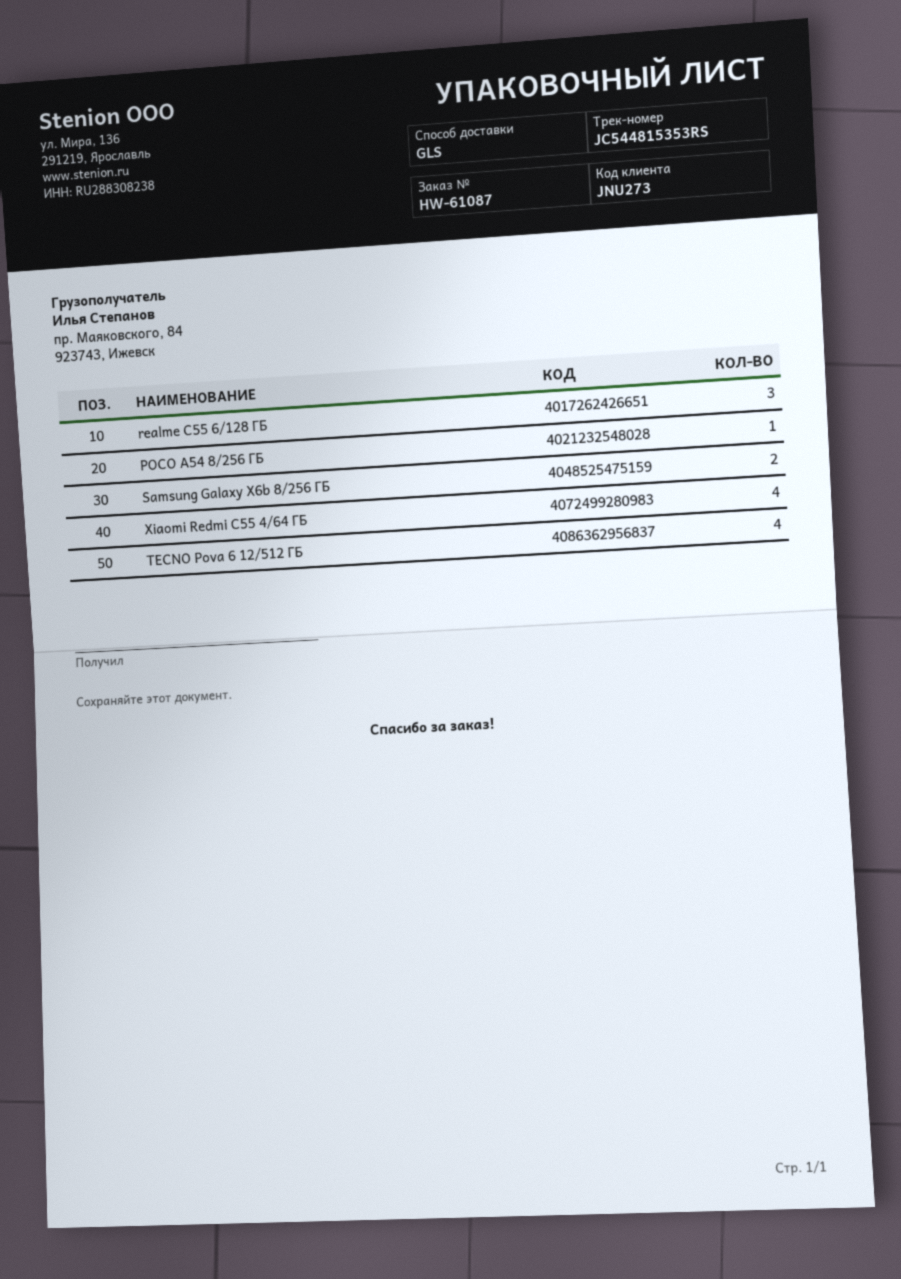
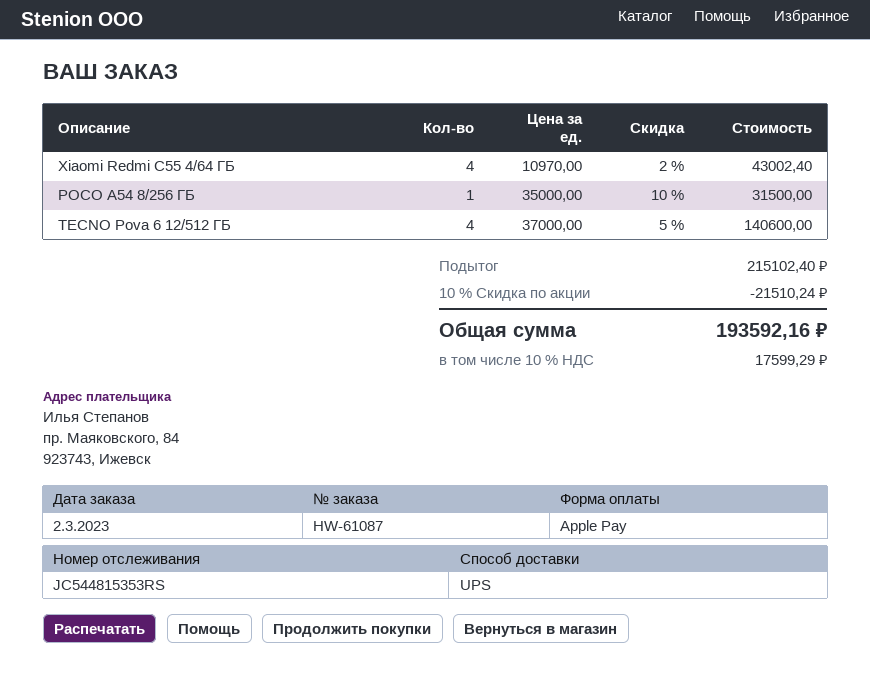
shipping method: GLS -> UPS
realme C55 6/128 ГБ: 3 -> none
Samsung Galaxy X6b 8/256 ГБ: 2 -> none

